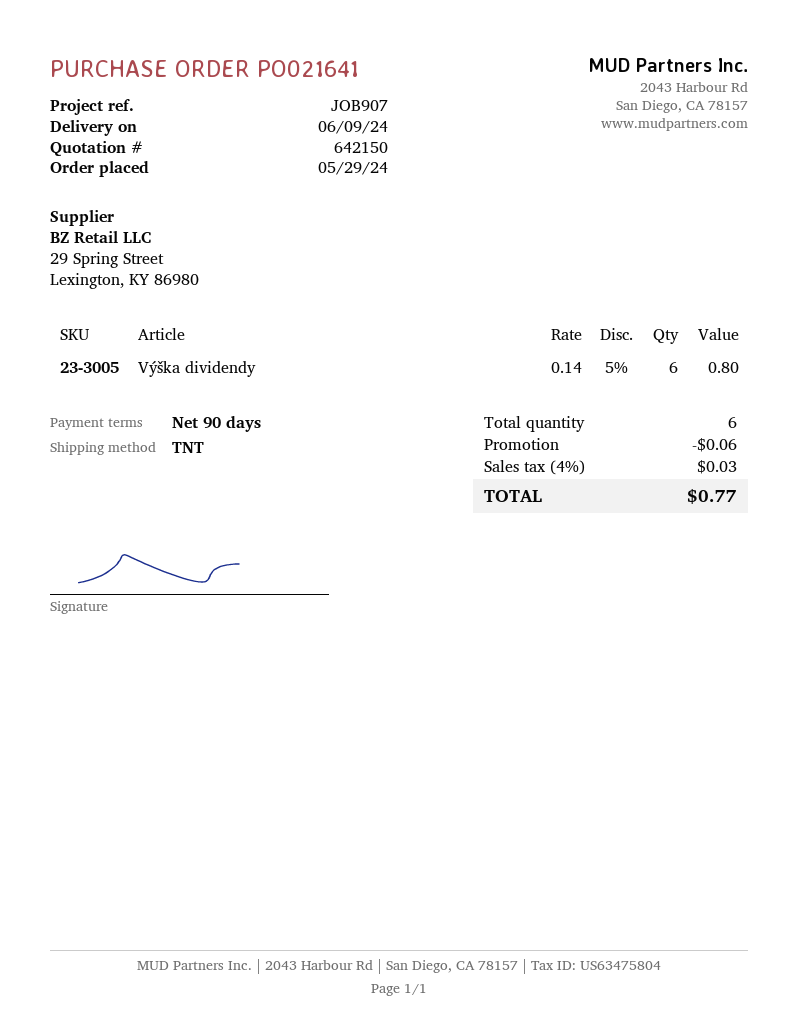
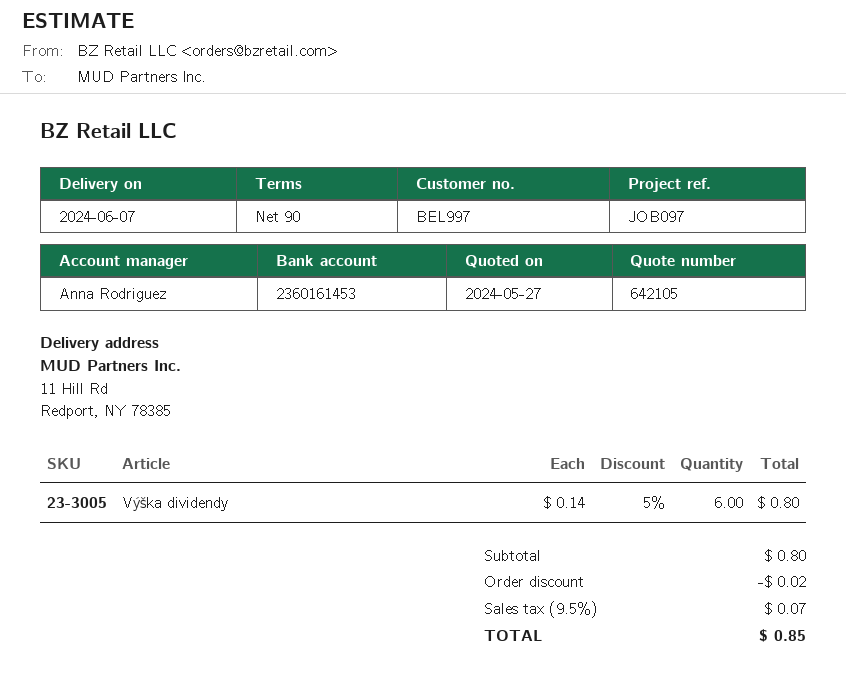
quote number: 642150 -> 642105
delivery date: 2024-06-09 -> 2024-06-07
reference: JOB907 -> JOB097
discount: 0.06 -> 0.02
tax: 4% = 0.03 -> 9.5% = 0.07
total: 0.77 -> 0.85

